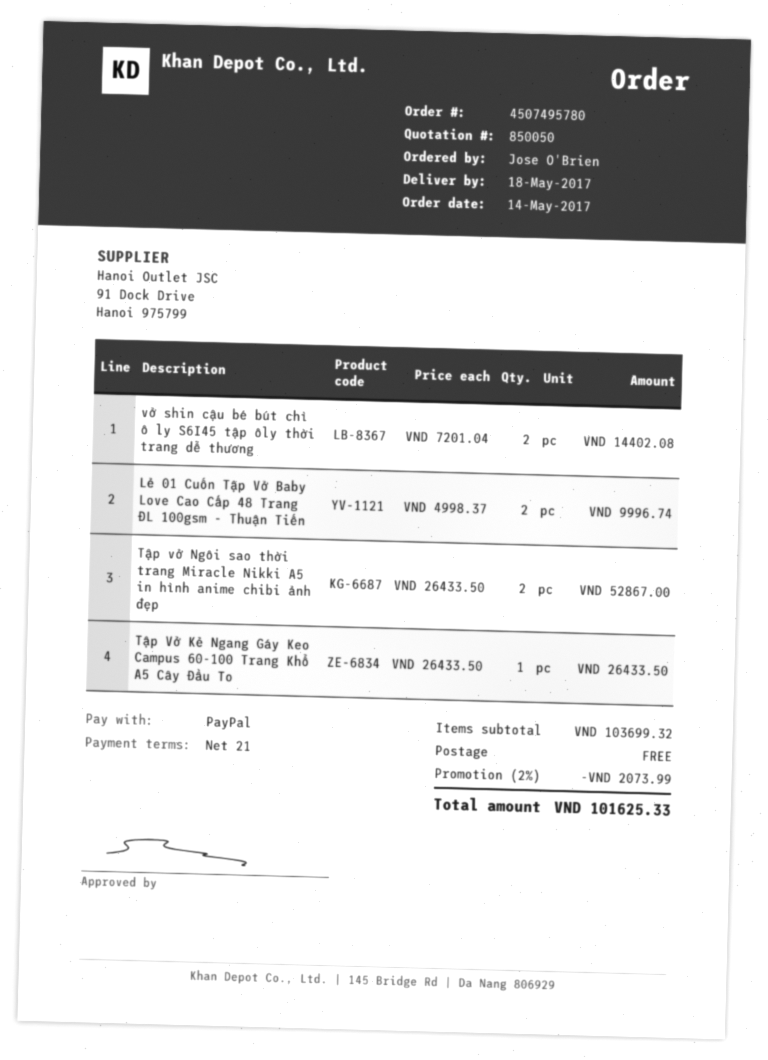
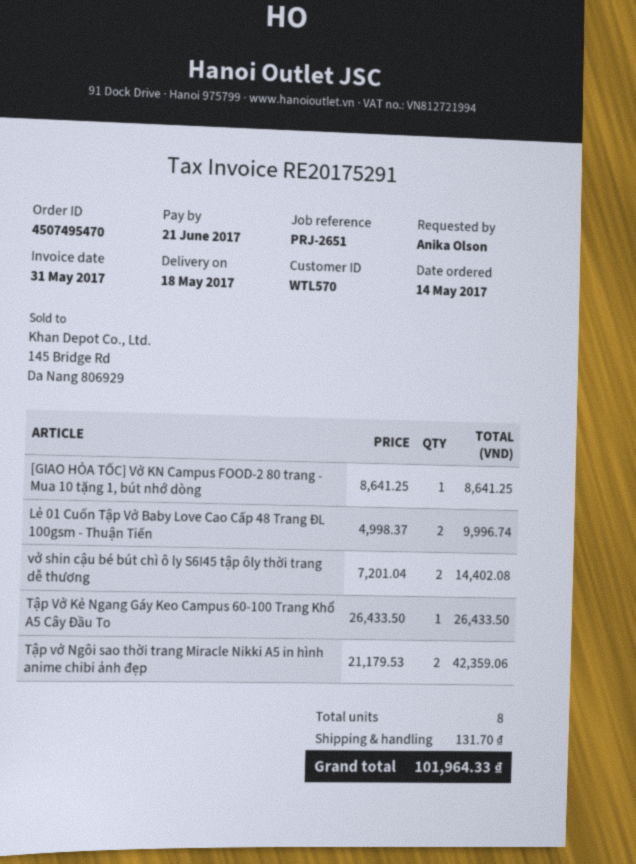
order number: 4507495780 -> 4507495470
ordered by: Jose O'Brien -> Anika Olson
Tập vở Ngôi sao thời trang Miracle Nikki A5 in hình anime chibi ảnh đẹp: 2 x 26433.50 = 52867.00 -> 2 x 21179.53 = 42359.06
[GIAO HỎA TỐC] Vở KN Campus FOOD-2 80 trang - Mua 10 tặng 1, bút nhớ dòng: none -> 1 x 8641.25 = 8641.25
discount: 2% = 2073.99 -> none
shipping: 0.00 -> 131.70
total: 101625.33 -> 101964.33

